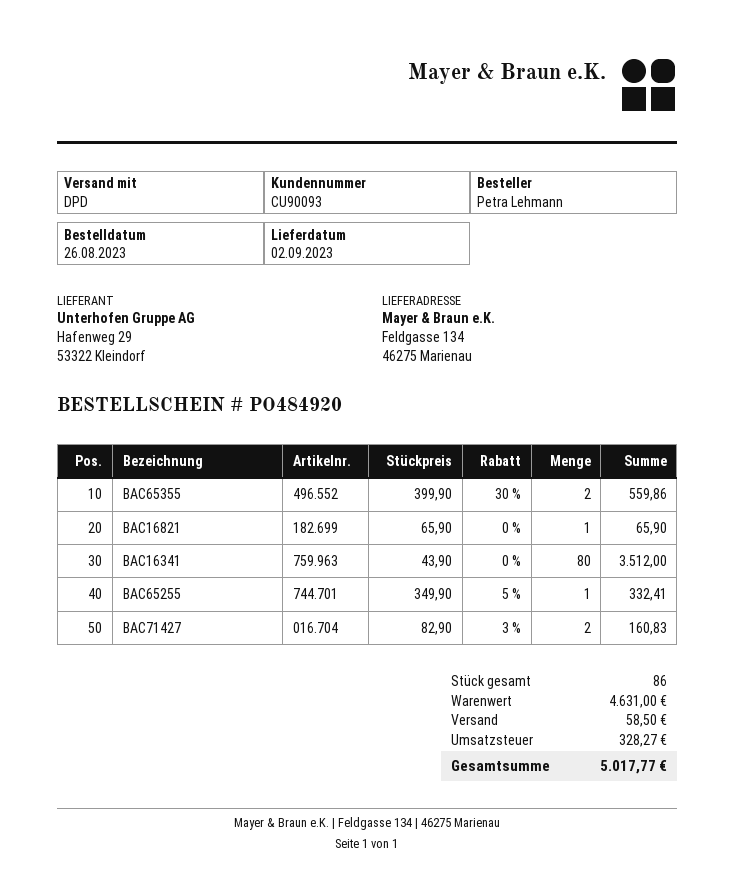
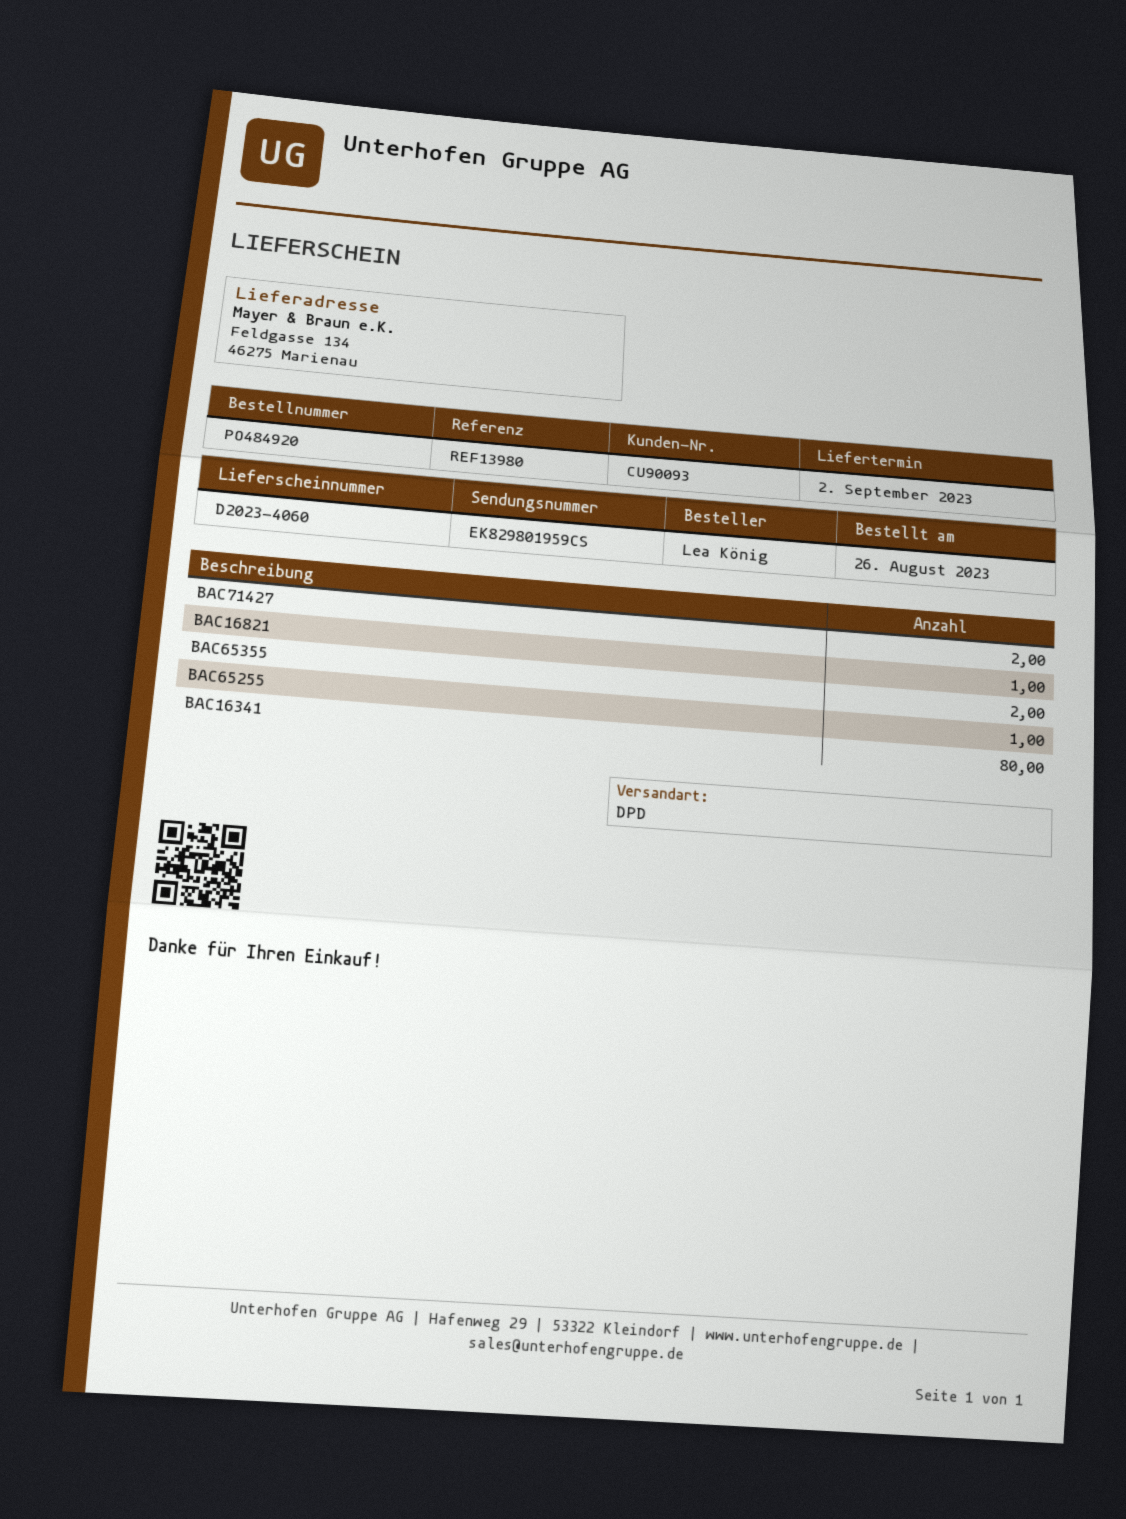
ordered by: Petra Lehmann -> Lea König

